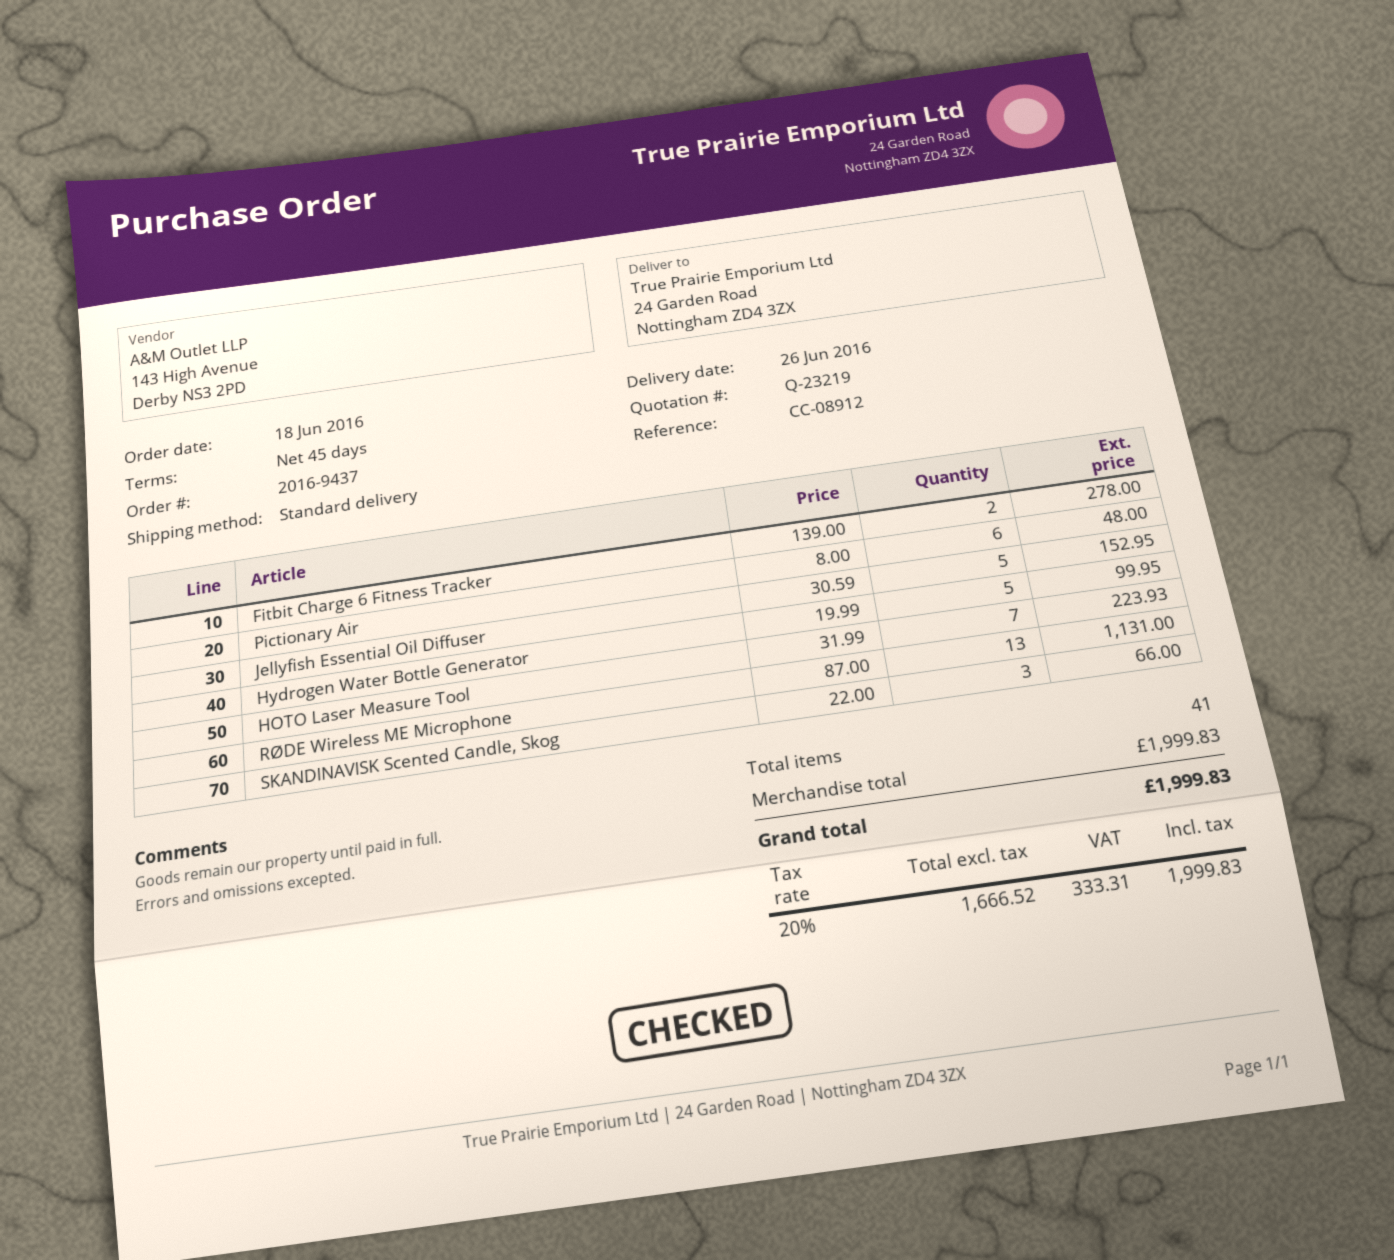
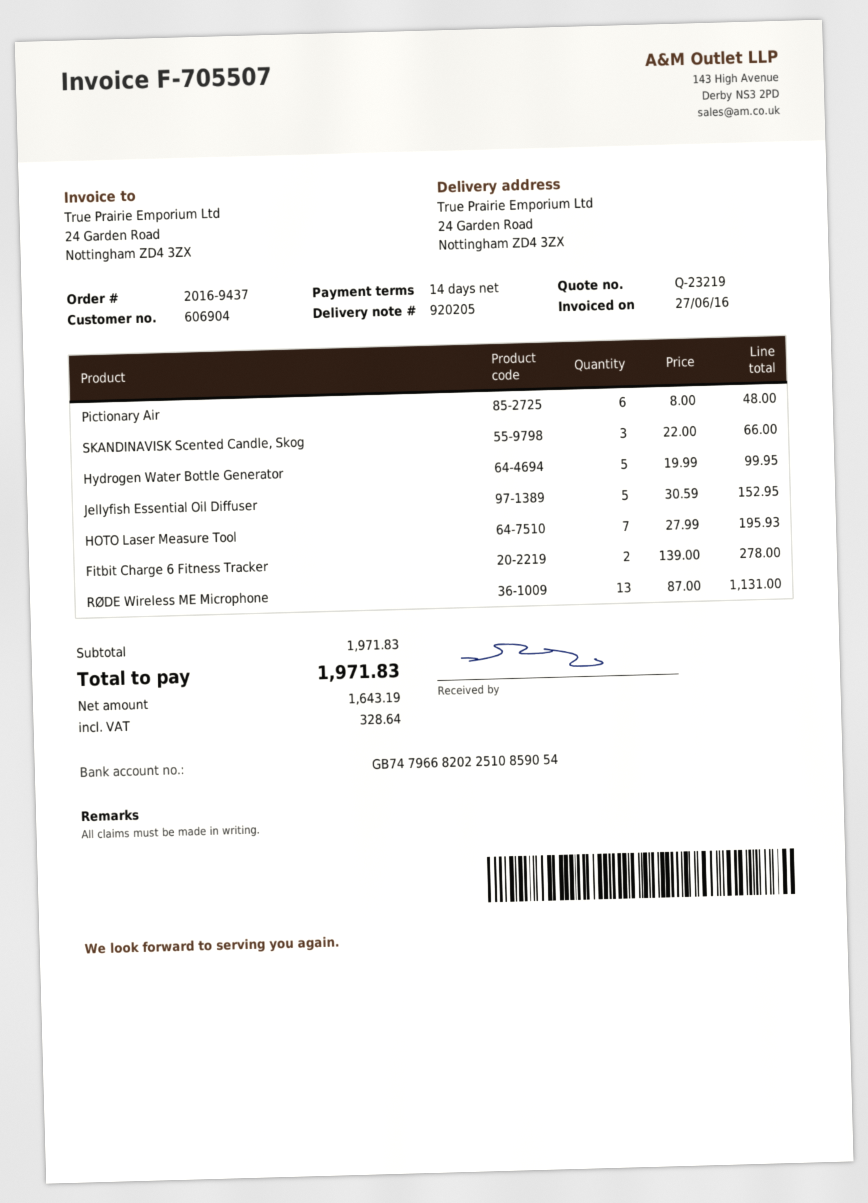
payment terms: 45 days -> 14 days
HOTO Laser Measure Tool: 7 x 31.99 = 223.93 -> 7 x 27.99 = 195.93
subtotal: 1999.83 -> 1971.83
net: 1666.52 -> 1643.19
tax: 333.31 -> 328.64
total: 1999.83 -> 1971.83

